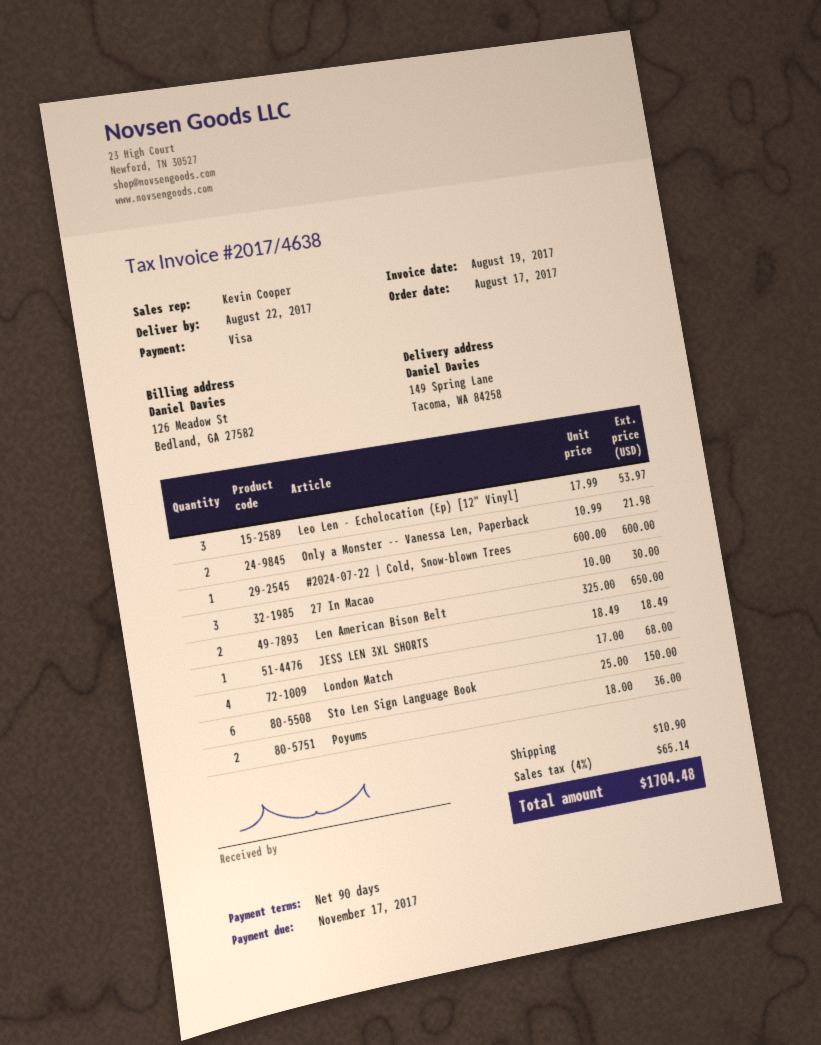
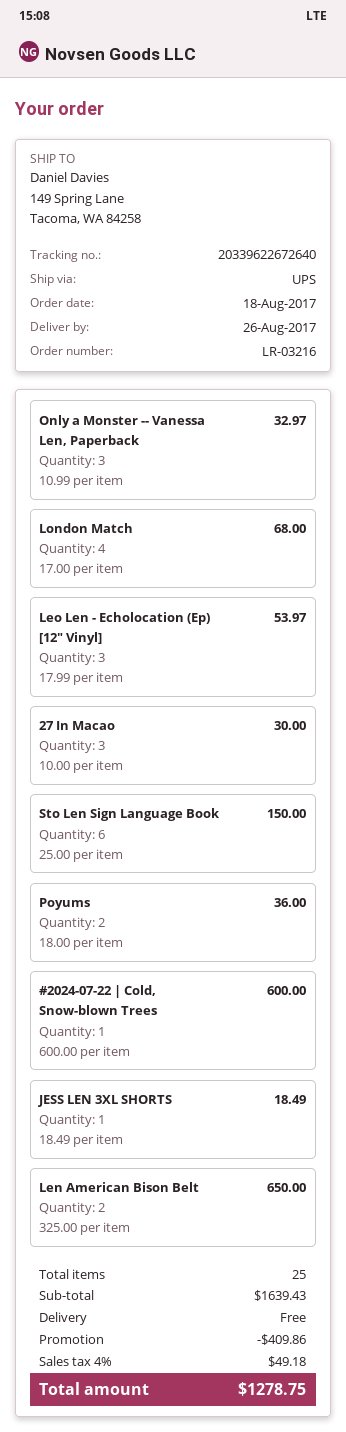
order date: 2017-08-17 -> 2017-08-18
delivery date: 2017-08-22 -> 2017-08-26
Only a Monster -- Vanessa Len, Paperback: 2 x 10.99 = 21.98 -> 3 x 10.99 = 32.97
discount: none -> 409.86
shipping: 10.90 -> 0.00
tax: 4% = 65.14 -> 4% = 49.18
total: 1704.48 -> 1278.75

